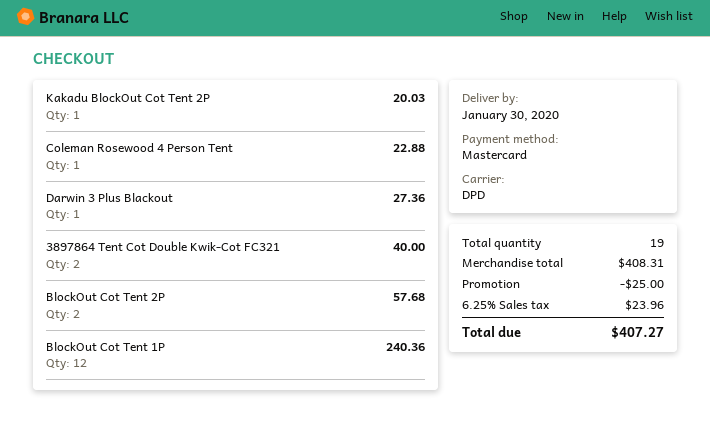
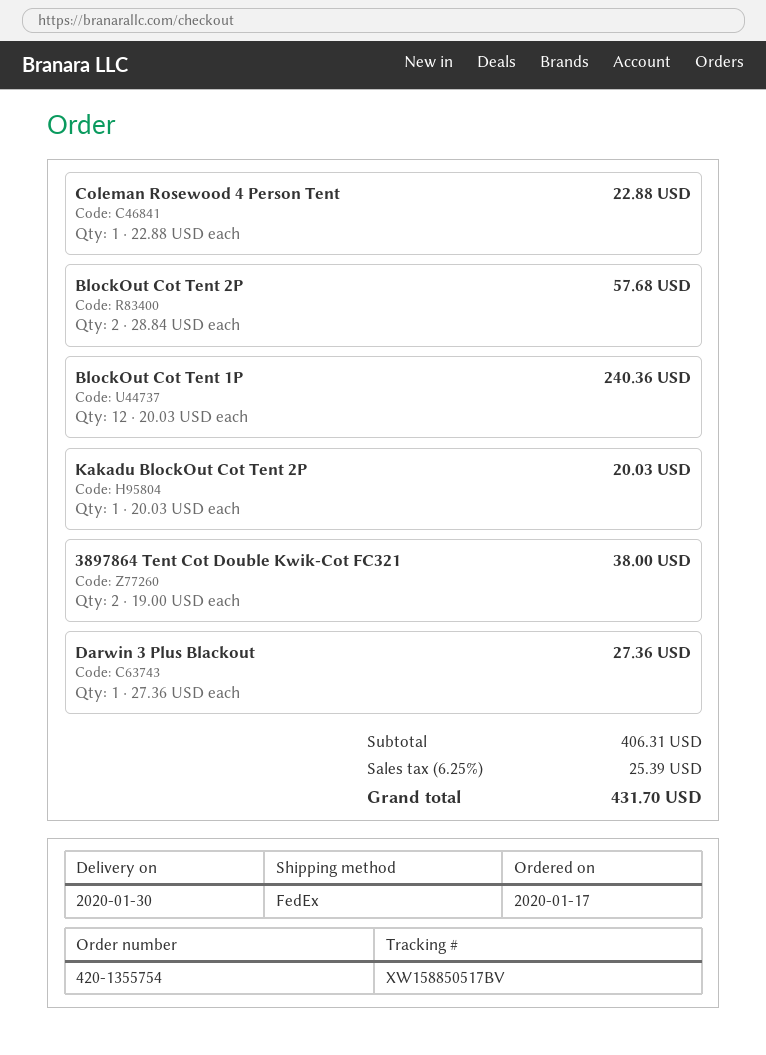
shipping method: DPD -> FedEx
3897864 Tent Cot Double Kwik-Cot FC321: 2 for 40.00 -> 2 for 38.00
subtotal: 408.31 -> 406.31
discount: 25.00 -> none
tax: 6.25% = 23.96 -> 6.25% = 25.39
total: 407.27 -> 431.70

